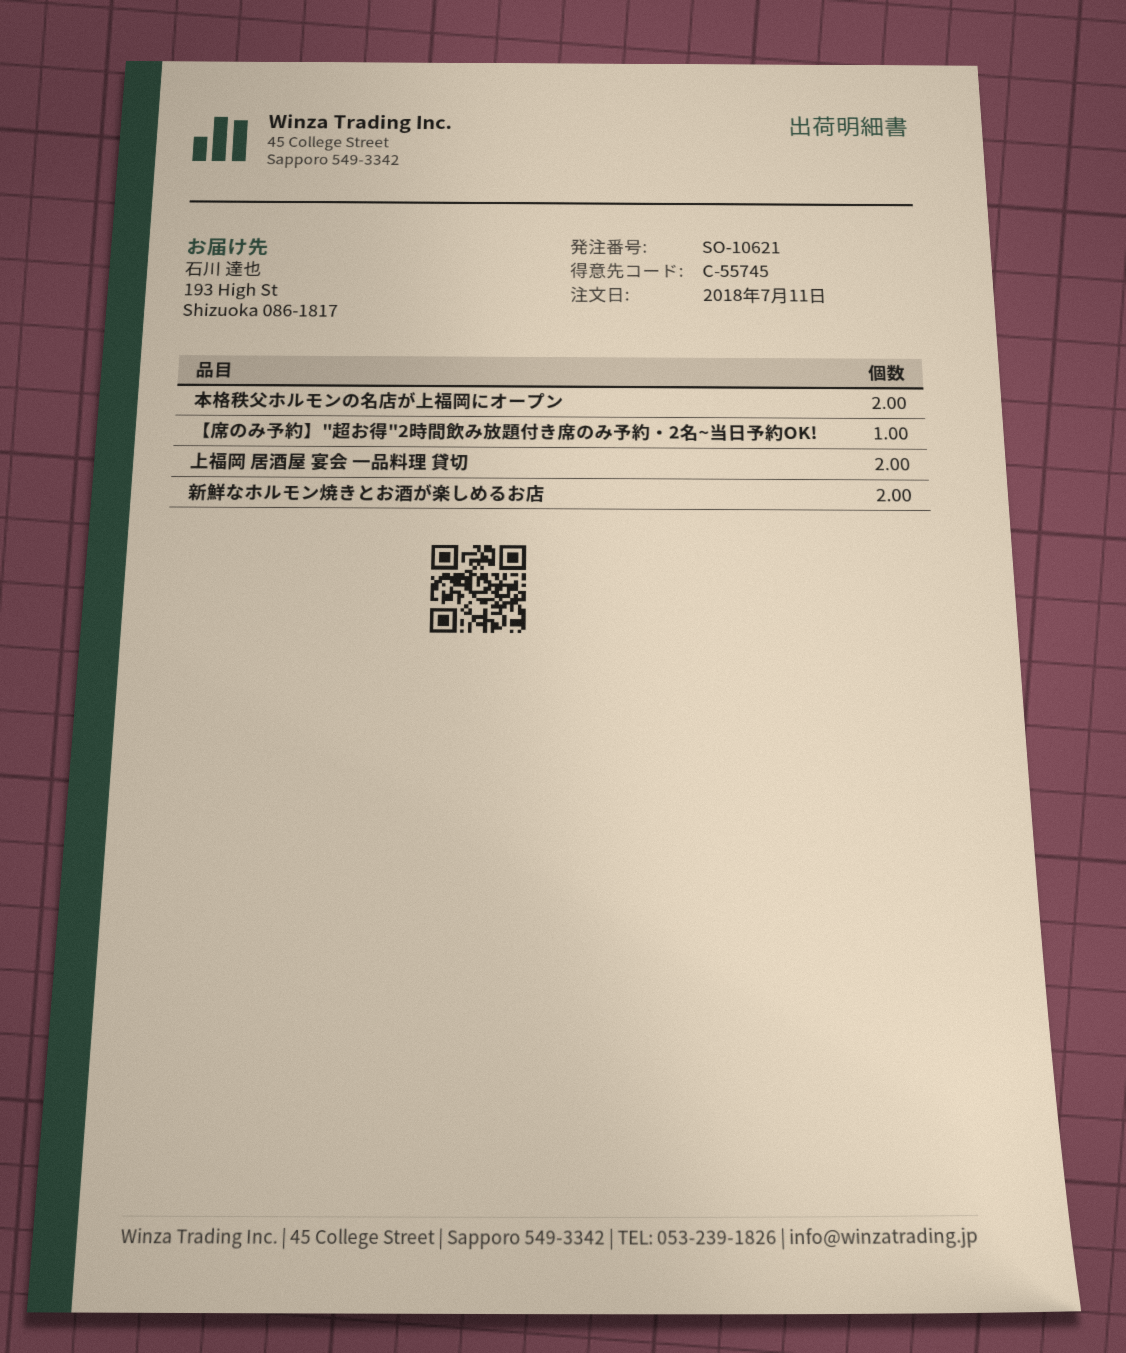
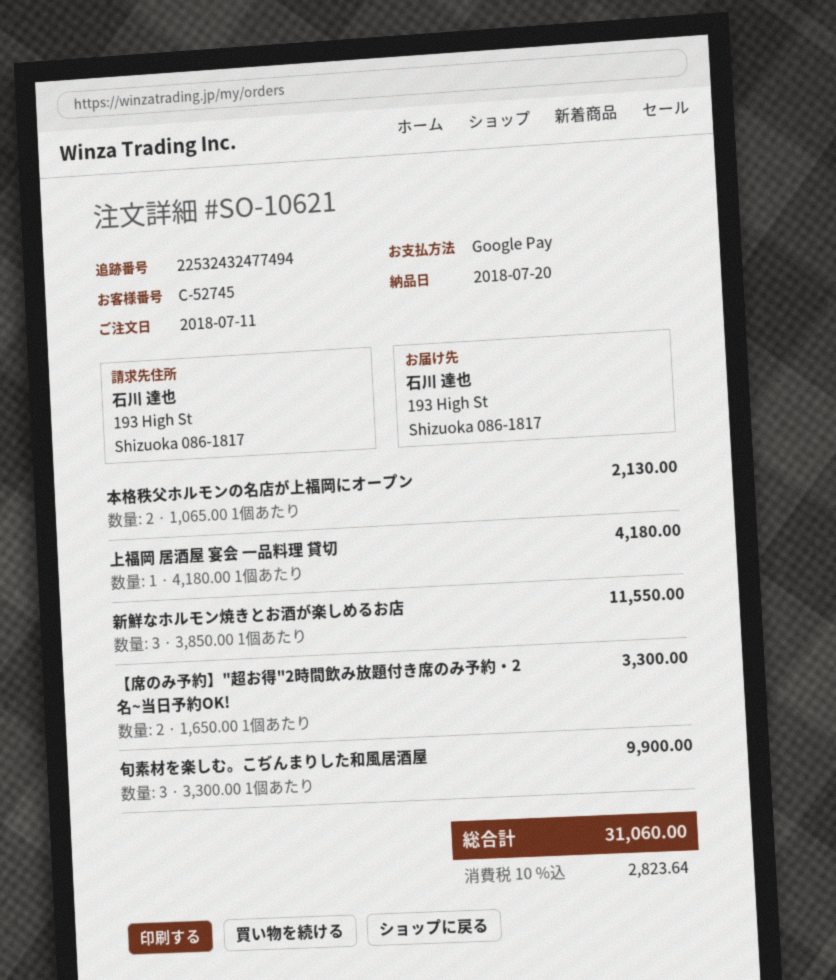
customer number: C-55745 -> C-52745
【席のみ予約】"超お得"2時間飲み放題付き席のみ予約・2名~当日予約OK!: 1 -> 2
上福岡 居酒屋 宴会 一品料理 貸切: 2 -> 1
新鮮なホルモン焼きとお酒が楽しめるお店: 2 -> 3
旬素材を楽しむ。こぢんまりした和風居酒屋: none -> 3

